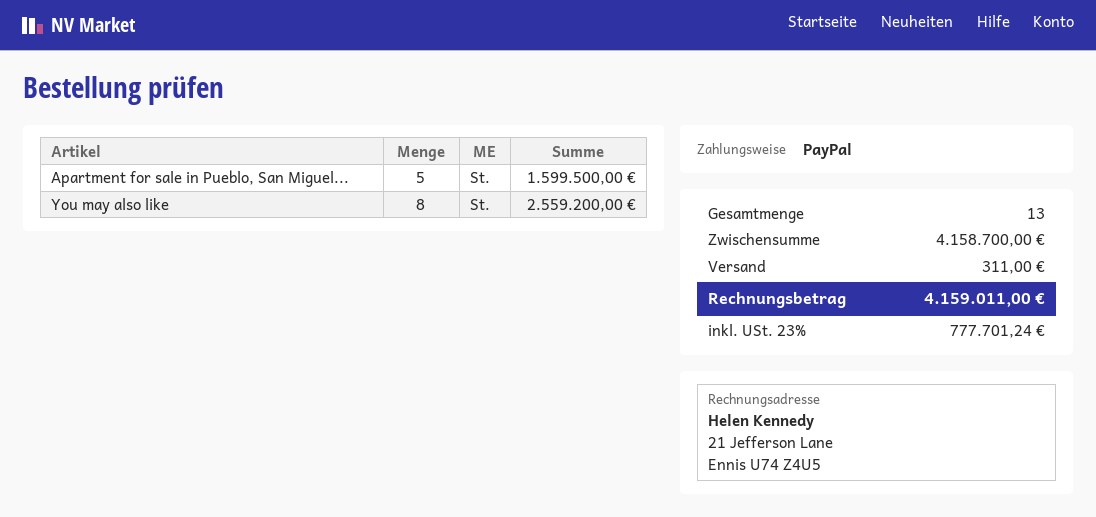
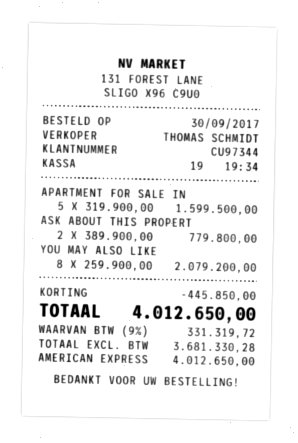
payment method: PayPal -> American Express
You may also like: 8 for 2559200.00 -> 8 for 2079200.00
ASK ABOUT THIS PROPERT: none -> 2 for 779800.00
discount: none -> 445850.00
shipping: 311.00 -> none
tax: 23% = 777701.24 -> 9% = 331319.72
total: 4159011.00 -> 4012650.00

